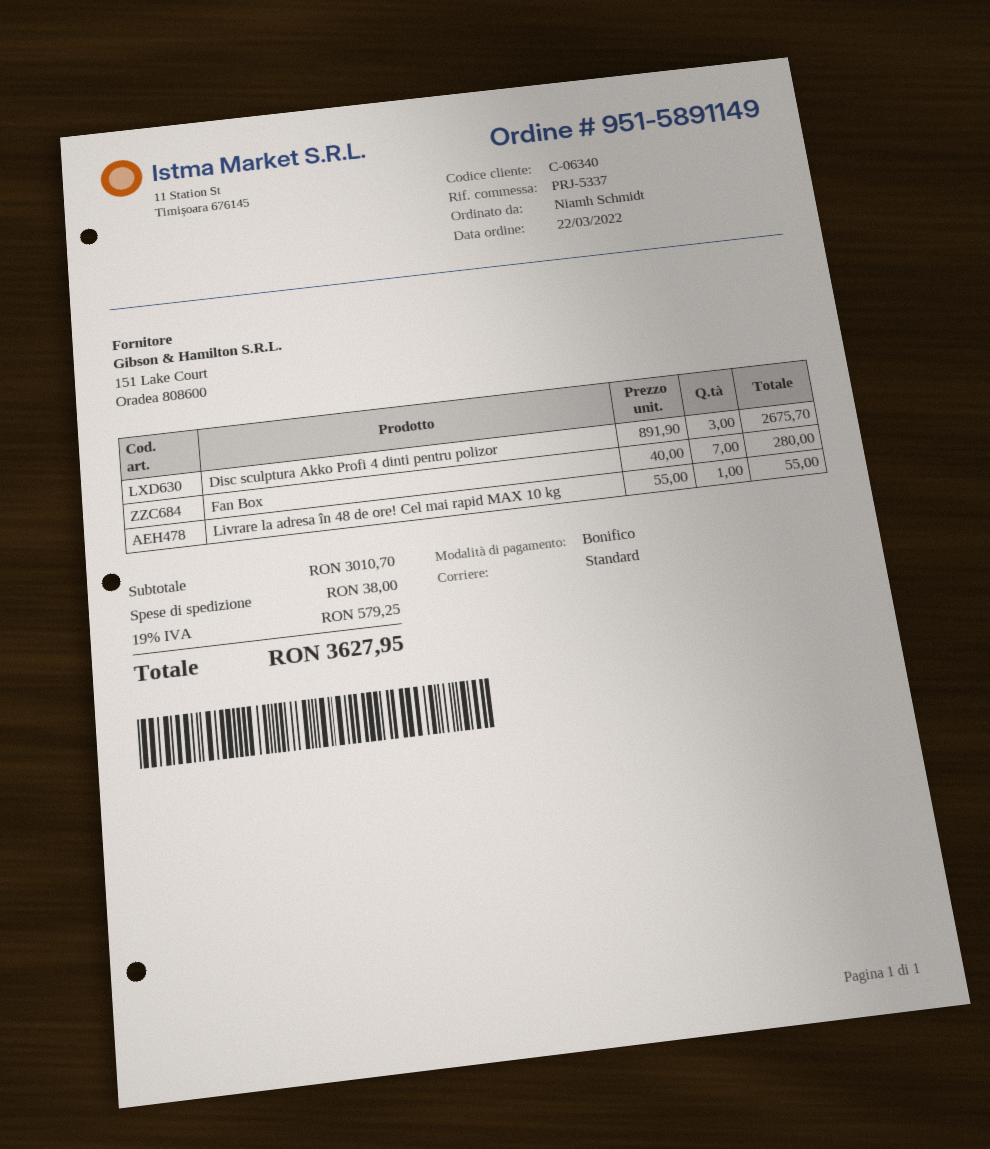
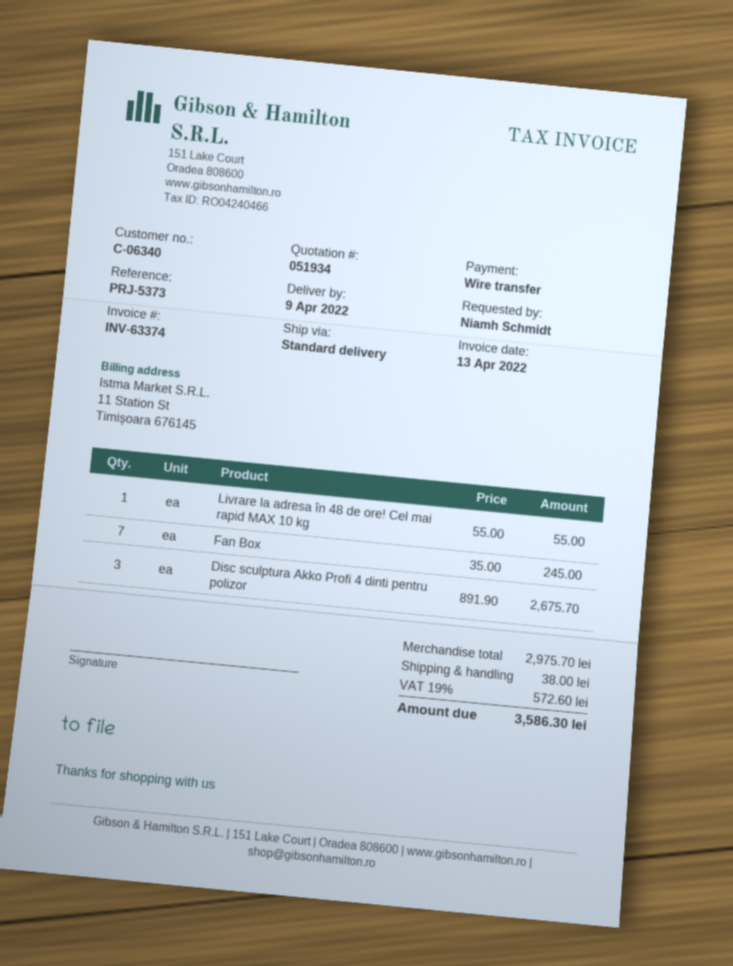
reference: PRJ-5337 -> PRJ-5373
Fan Box: 7 x 40.00 = 280.00 -> 7 x 35.00 = 245.00
subtotal: 3010.70 -> 2975.70
tax: 19% = 579.25 -> 19% = 572.60
total: 3627.95 -> 3586.30

